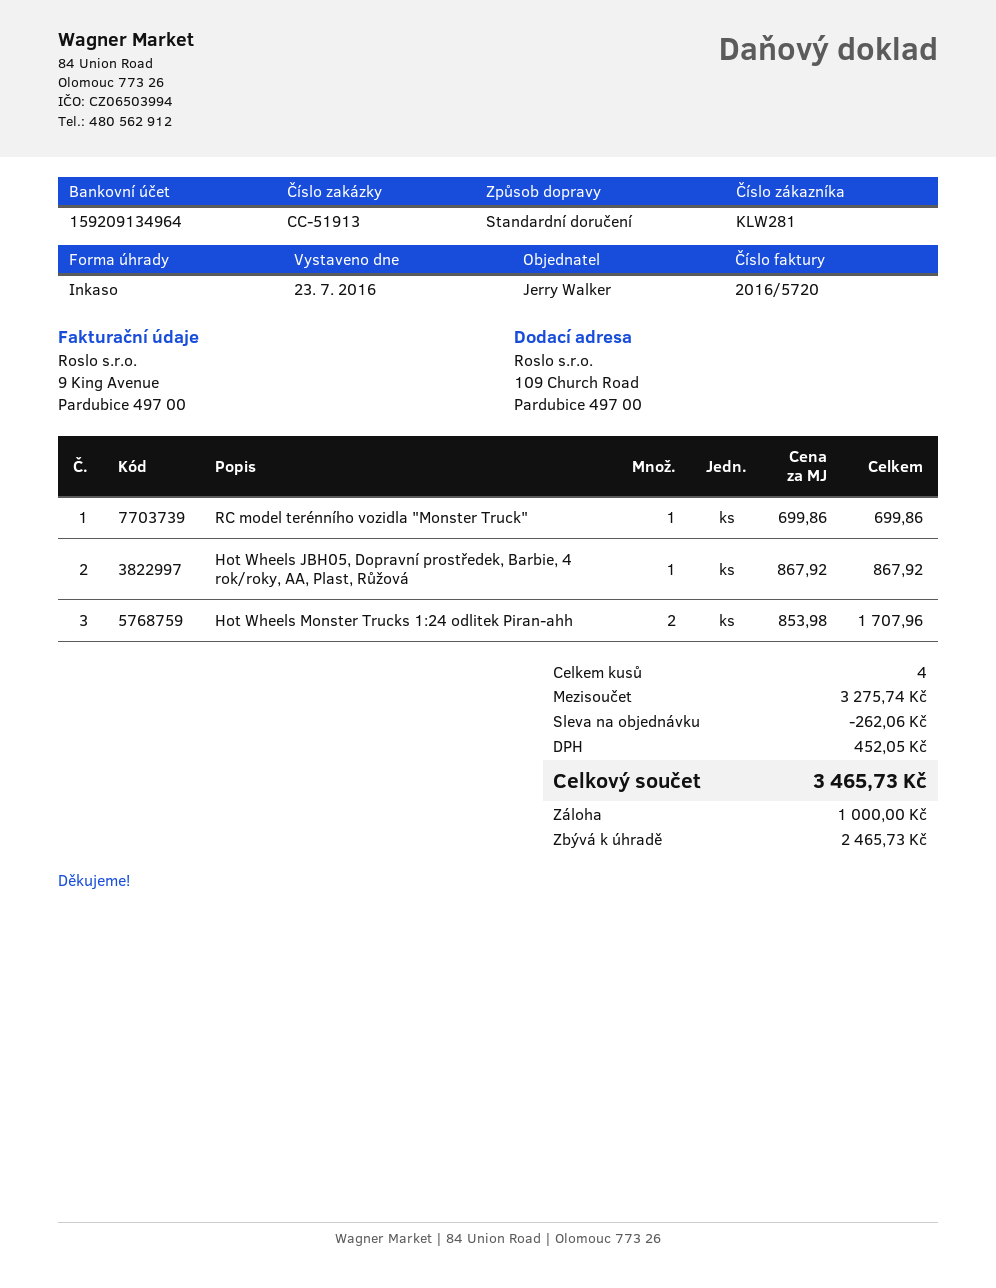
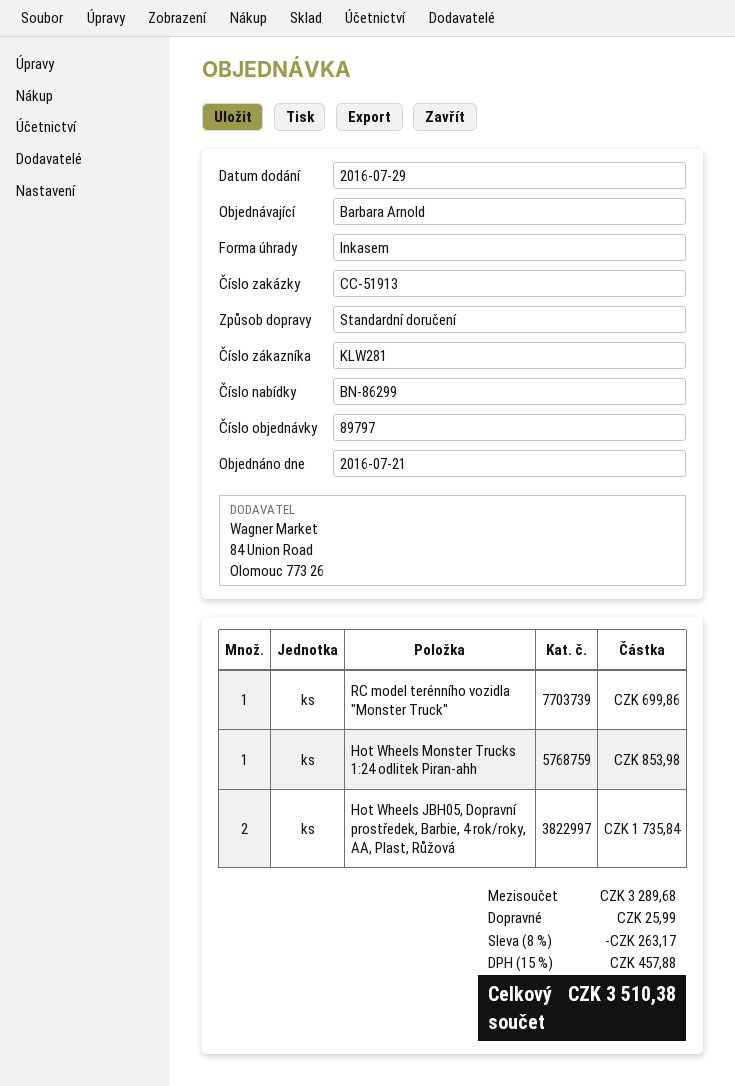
ordered by: Jerry Walker -> Barbara Arnold
Hot Wheels JBH05, Dopravní prostředek, Barbie, 4 rok/roky, AA, Plast, Růžová: 1 for 867.92 -> 2 for 1735.84
Hot Wheels Monster Trucks 1:24 odlitek Piran-ahh: 2 for 1707.96 -> 1 for 853.98
subtotal: 3275.74 -> 3289.68
discount: 262.06 -> 263.17
shipping: none -> 25.99
tax: 452.05 -> 457.88
total: 3465.73 -> 3510.38

